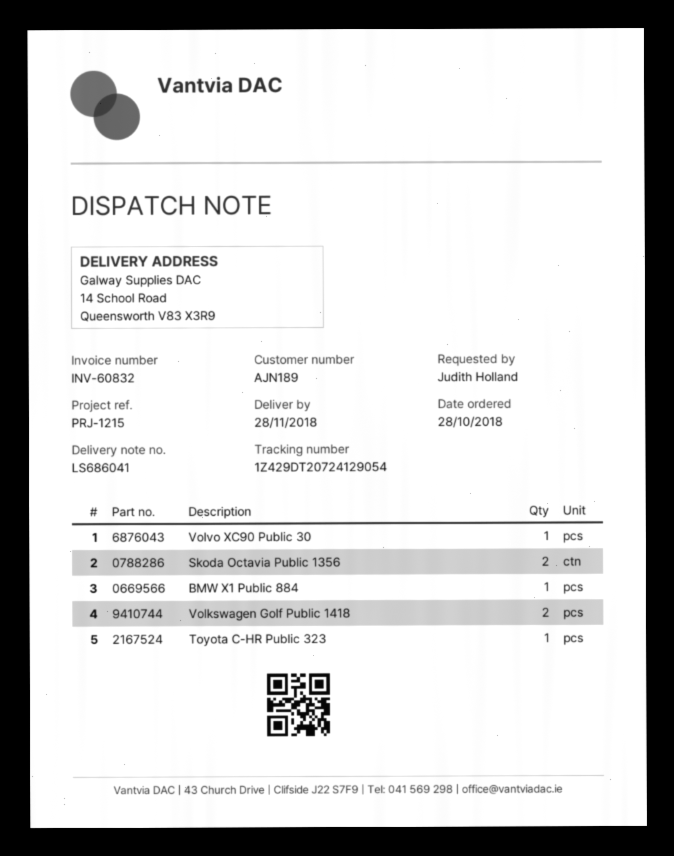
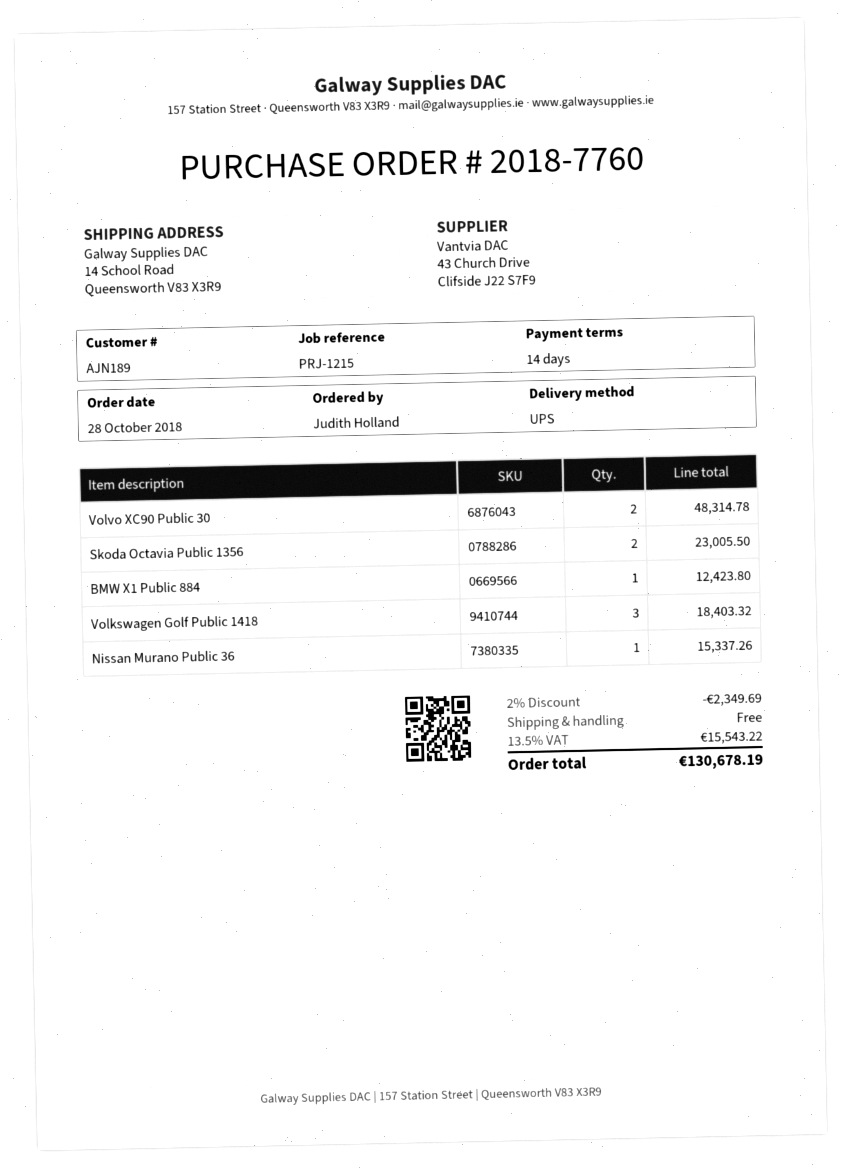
Volvo XC90 Public 30: 1 -> 2
Volkswagen Golf Public 1418: 2 -> 3
Toyota C-HR Public 323: 1 -> none
Nissan Murano Public 36: none -> 1

